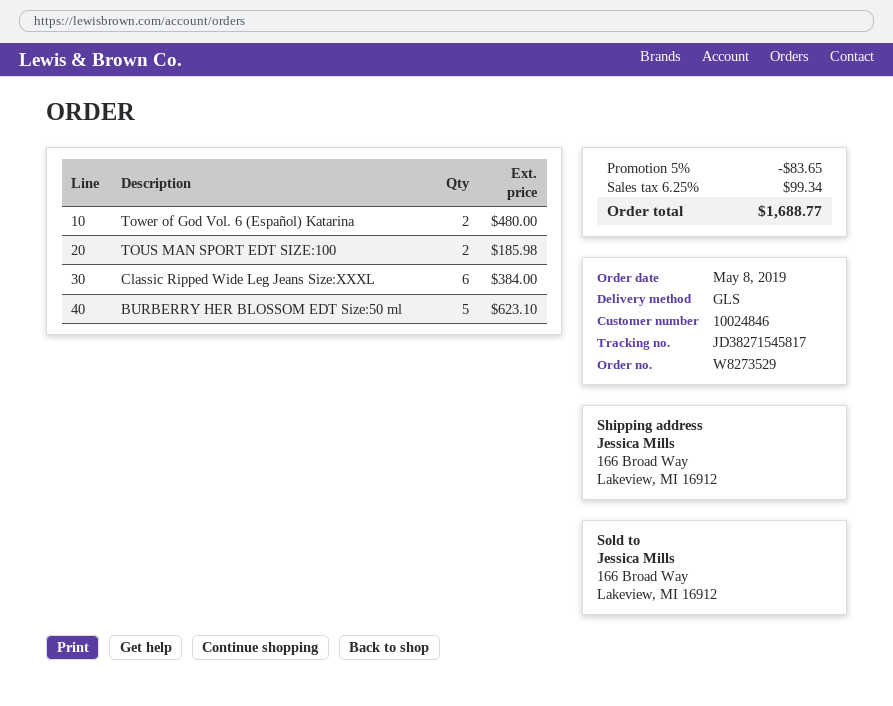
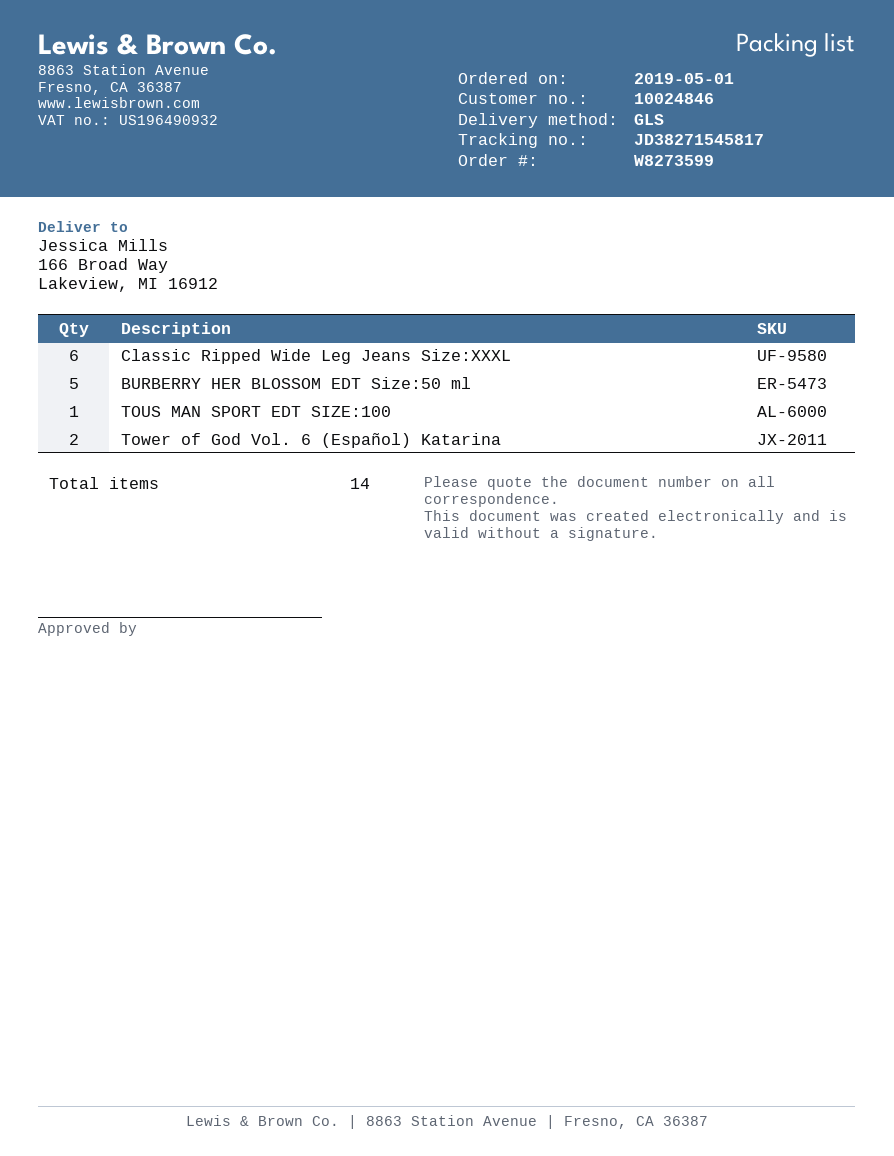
order number: W8273529 -> W8273599
order date: 2019-05-08 -> 2019-05-01
TOUS MAN SPORT EDT SIZE:100: 2 -> 1

